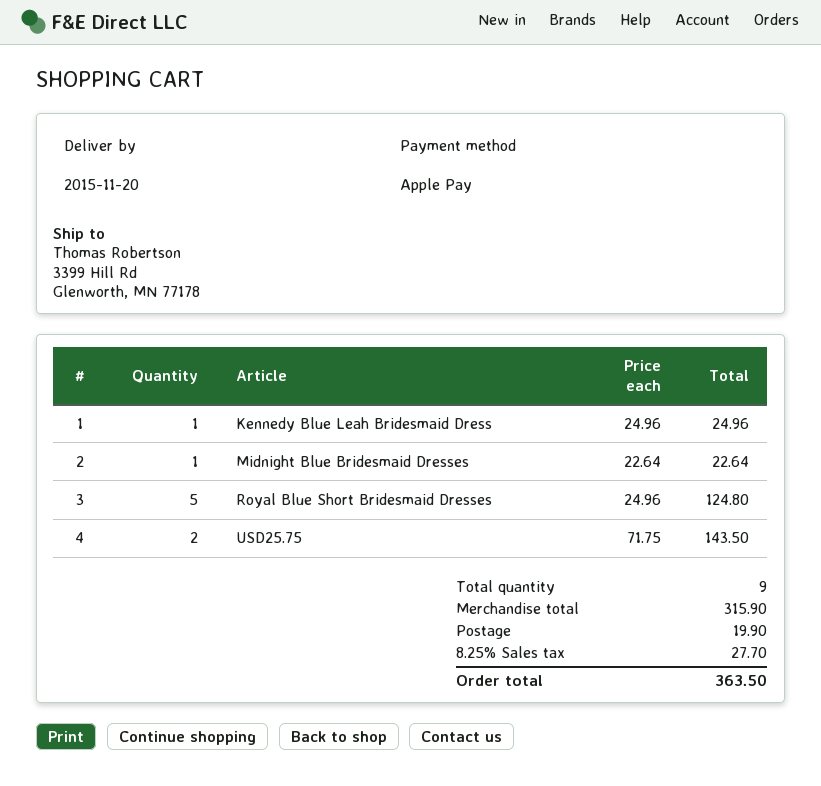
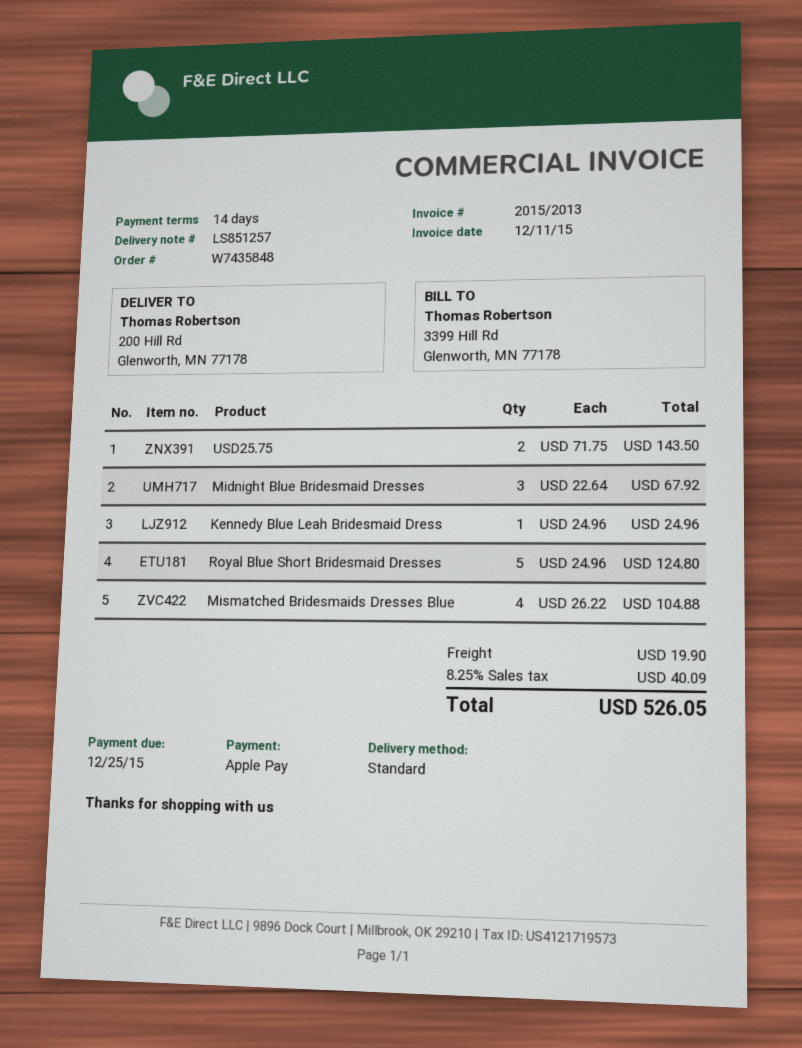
ship to: 3399 Hill Rd, Glenworth, MN 77178 -> 200 Hill Rd, Glenworth, MN 77178
Midnight Blue Bridesmaid Dresses: 1 x 22.64 = 22.64 -> 3 x 22.64 = 67.92
Mismatched Bridesmaids Dresses Blue: none -> 4 x 26.22 = 104.88
tax: 8.25% = 27.70 -> 8.25% = 40.09
total: 363.50 -> 526.05

